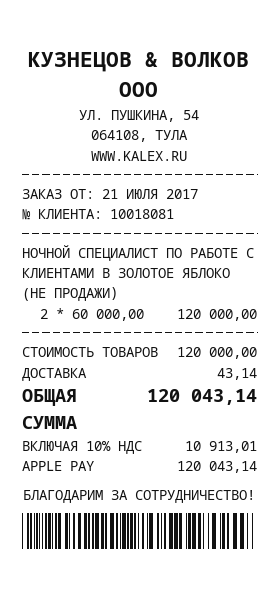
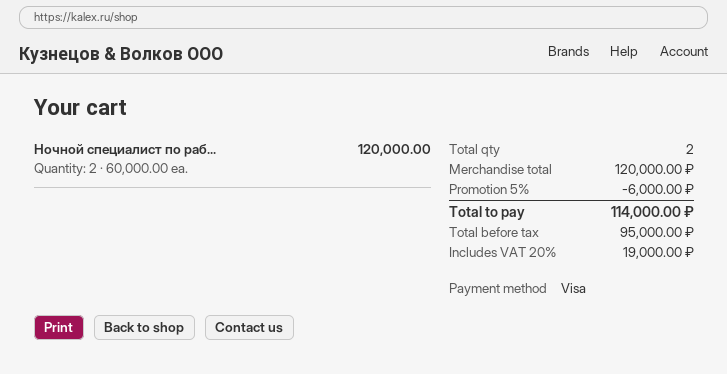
payment method: Apple Pay -> Visa
discount: none -> 5% = 6000.00
shipping: 43.14 -> none
tax: 10% = 10913.01 -> 20% = 19000.00
total: 120043.14 -> 114000.00

